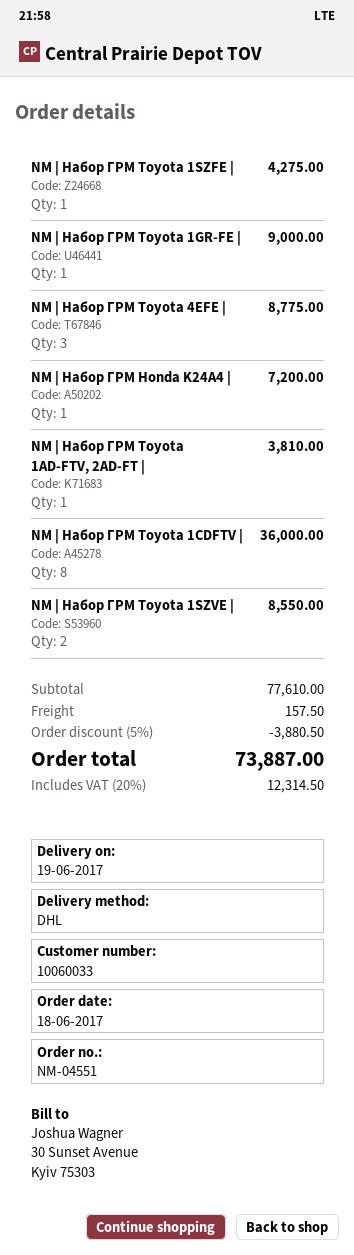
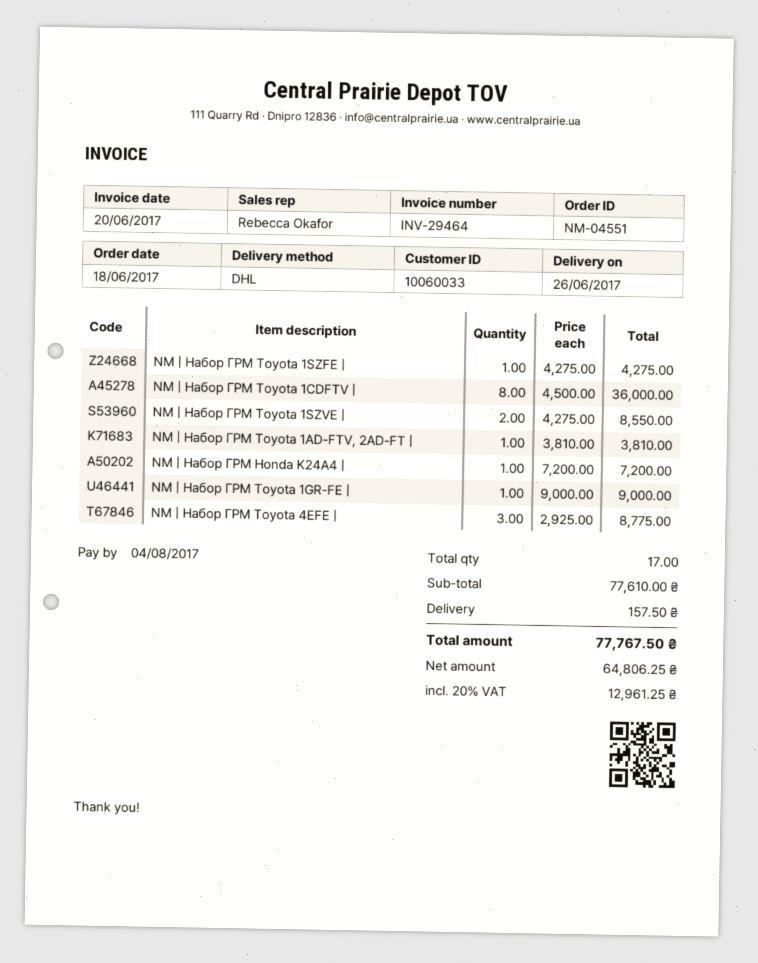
delivery date: 2017-06-19 -> 2017-06-26
discount: 5% = 3880.50 -> none
tax: 20% = 12314.50 -> 20% = 12961.25
total: 73887.00 -> 77767.50

